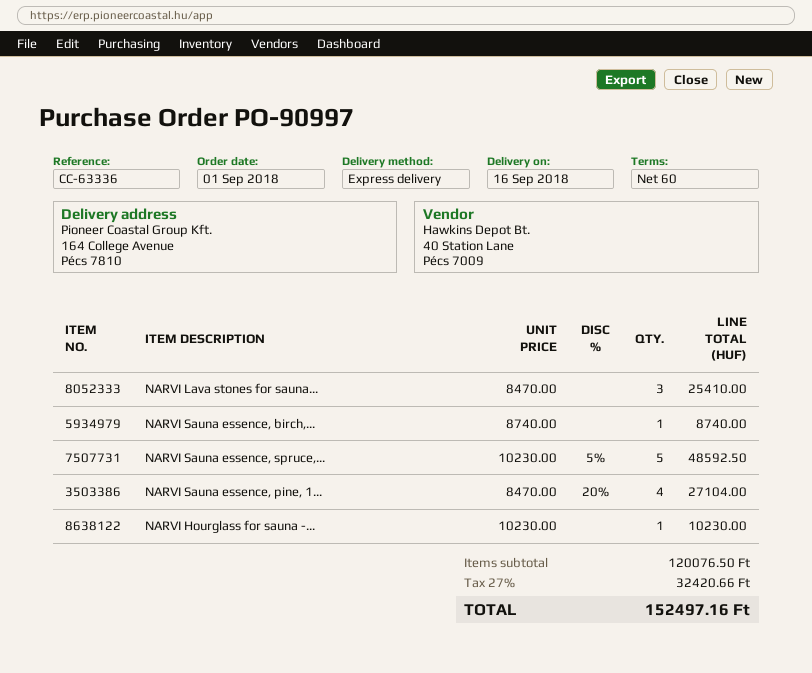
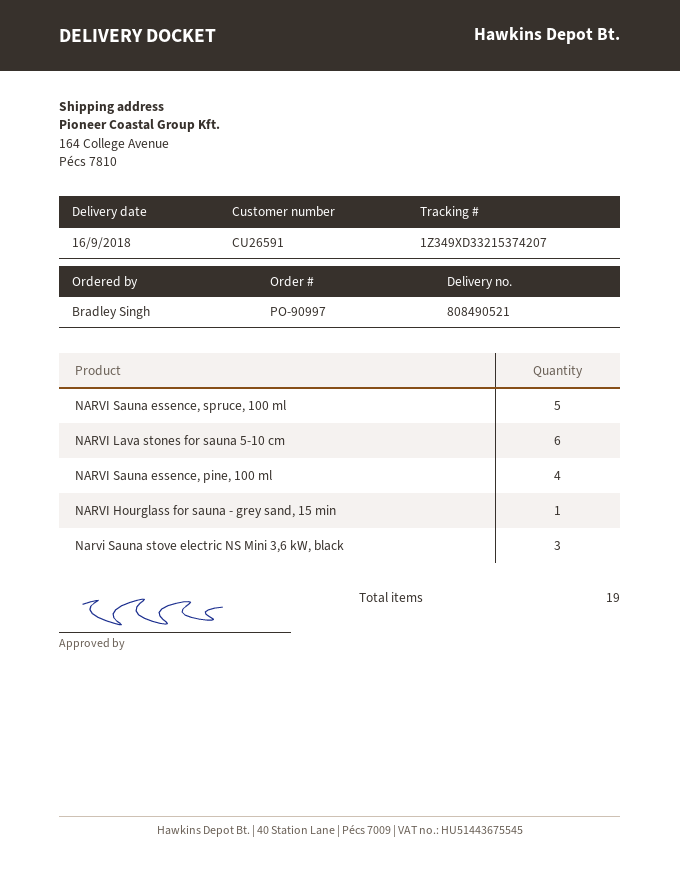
NARVI Lava stones for sauna...: 3 -> 6
NARVI Sauna essence, birch,...: 1 -> none
Narvi Sauna stove electric NS Mini 3,6 kW, black: none -> 3

